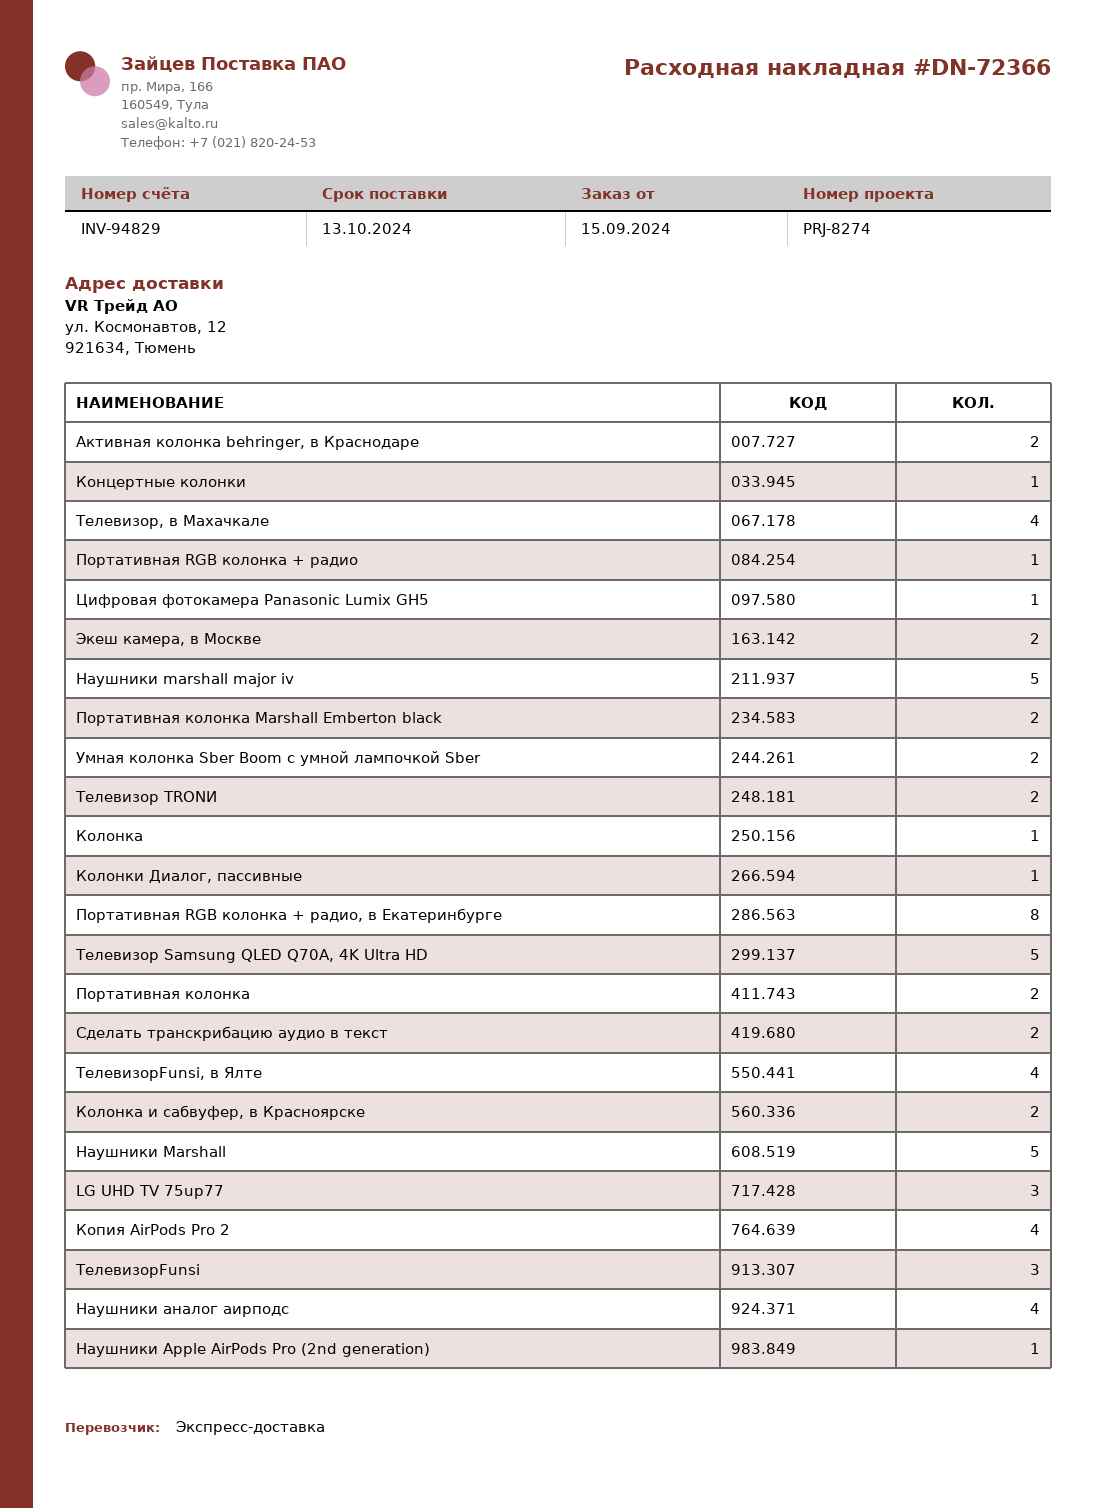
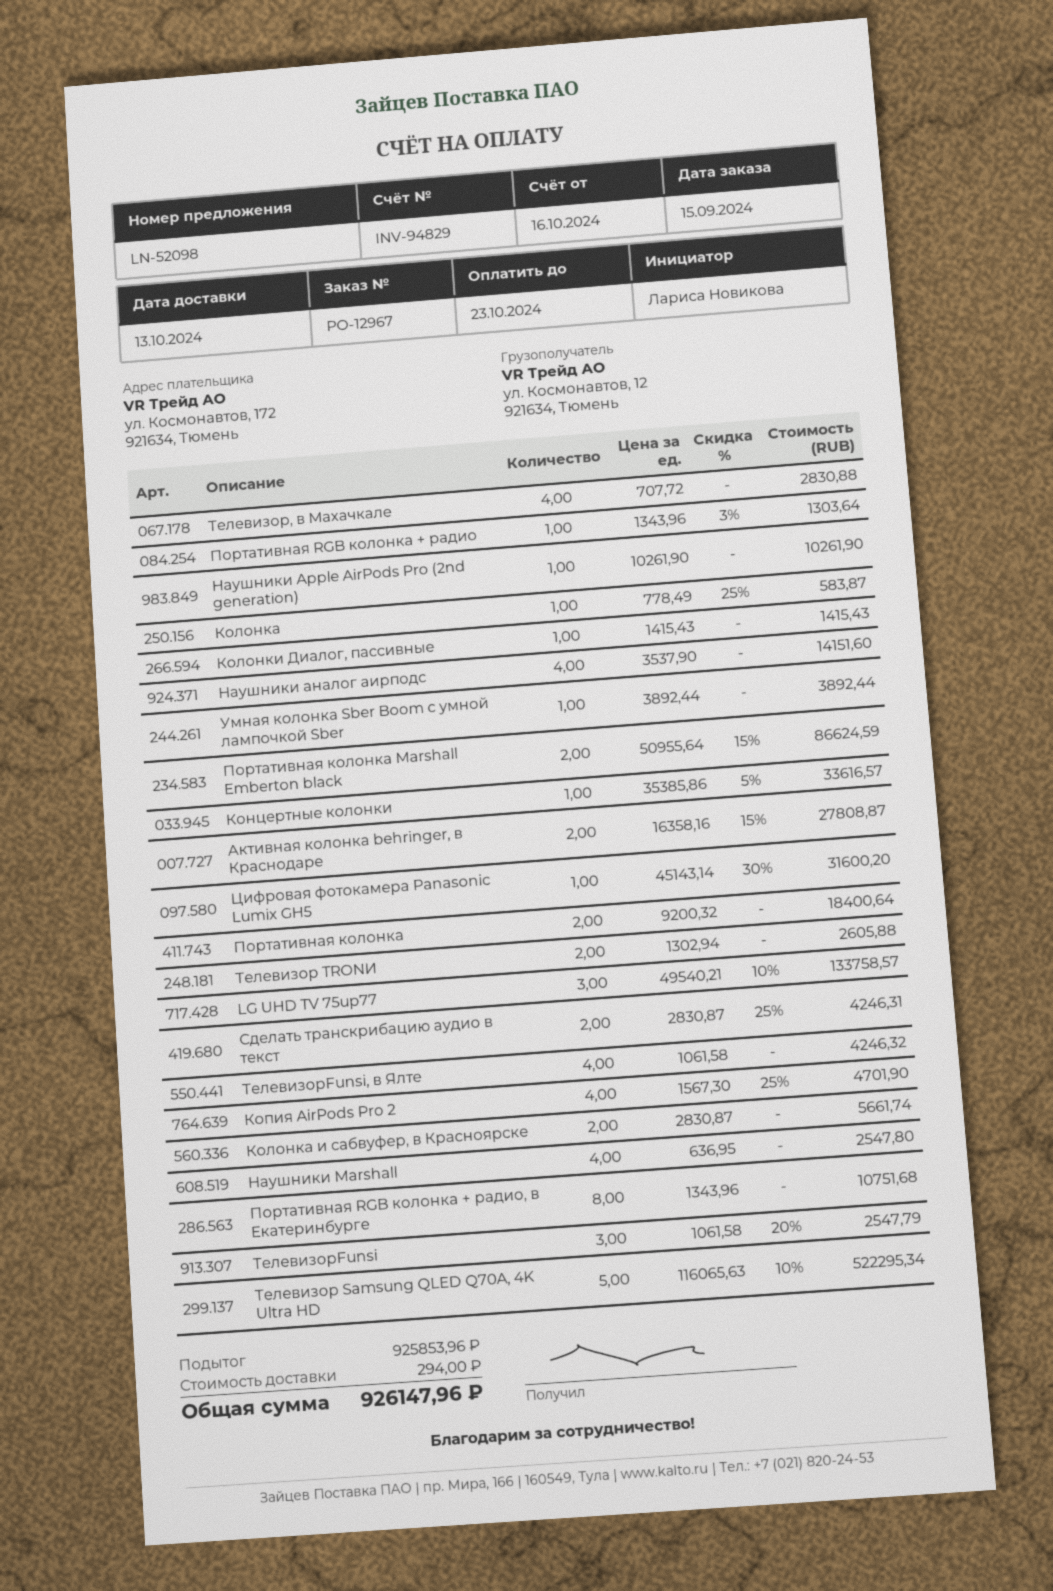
Экеш камера, в Москве: 2 -> none
Наушники marshall major iv: 5 -> none
Умная колонка Sber Boom с умной лампочкой Sber: 2 -> 1
Наушники Marshall: 5 -> 4

